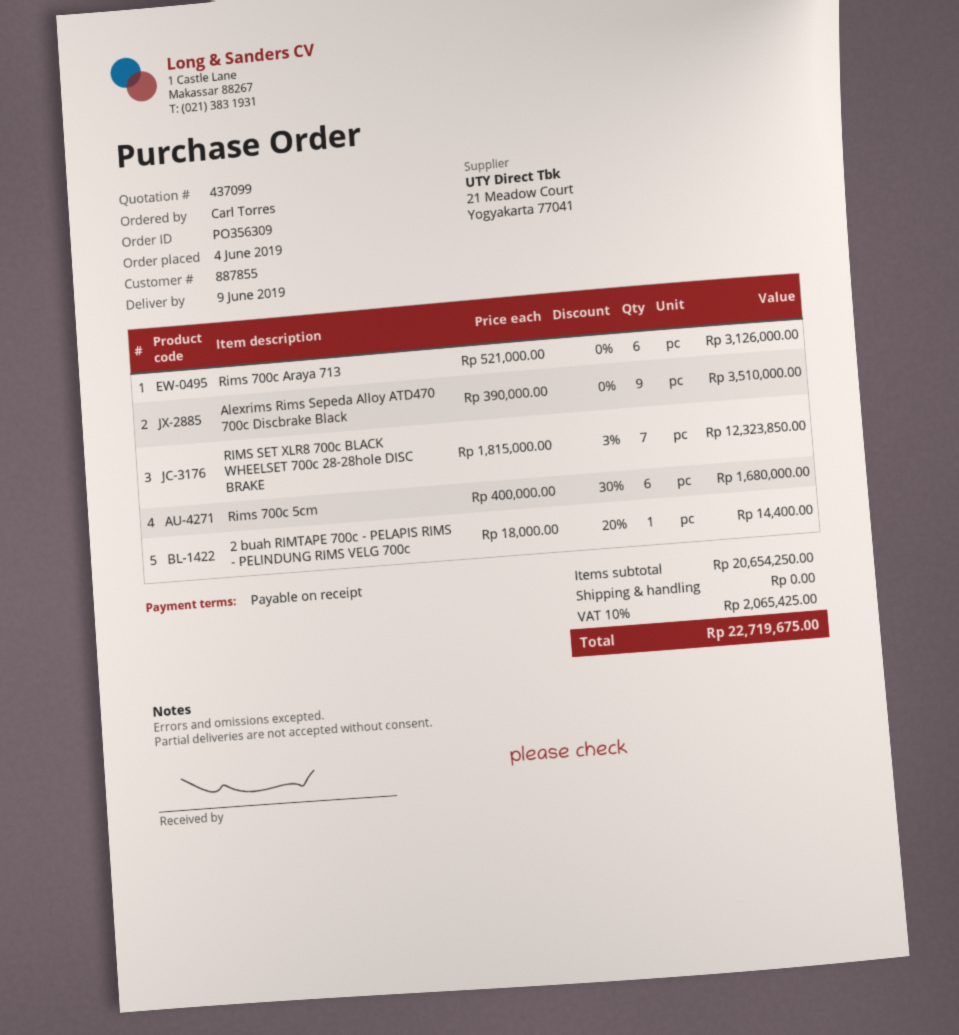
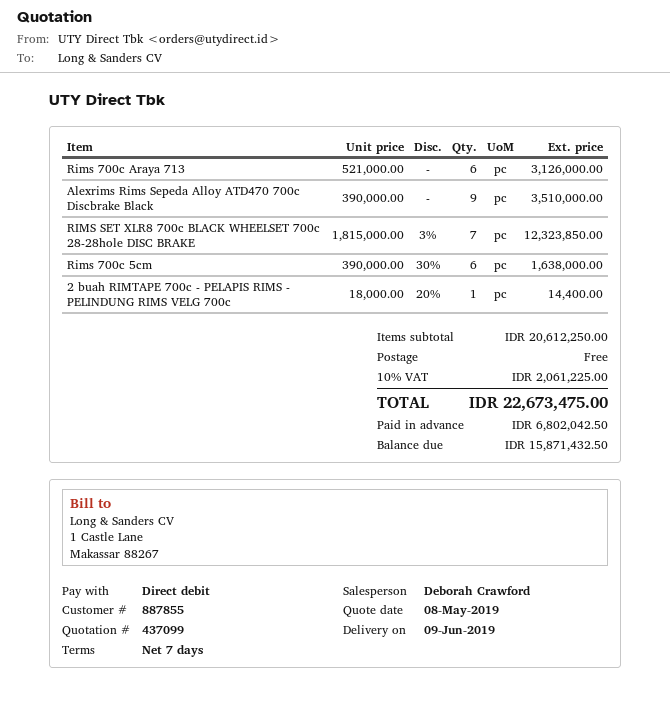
payment terms: on receipt -> 7 days
Rims 700c 5cm: 6 x 400000.00 - 30% = 1680000.00 -> 6 x 390000.00 - 30% = 1638000.00
subtotal: 20654250.00 -> 20612250.00
tax: 10% = 2065425.00 -> 10% = 2061225.00
total: 22719675.00 -> 22673475.00

